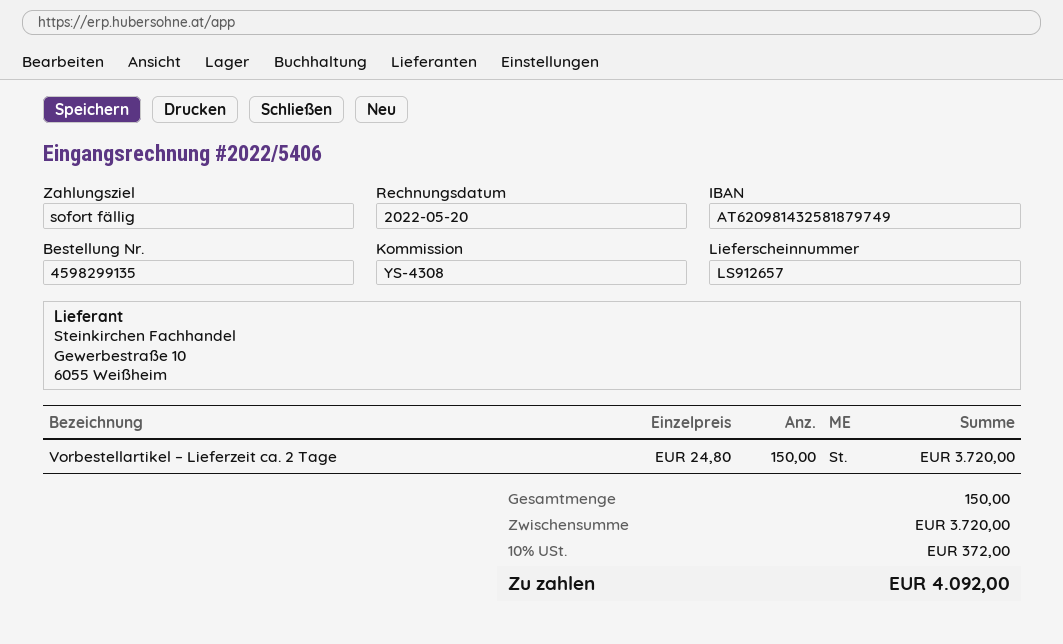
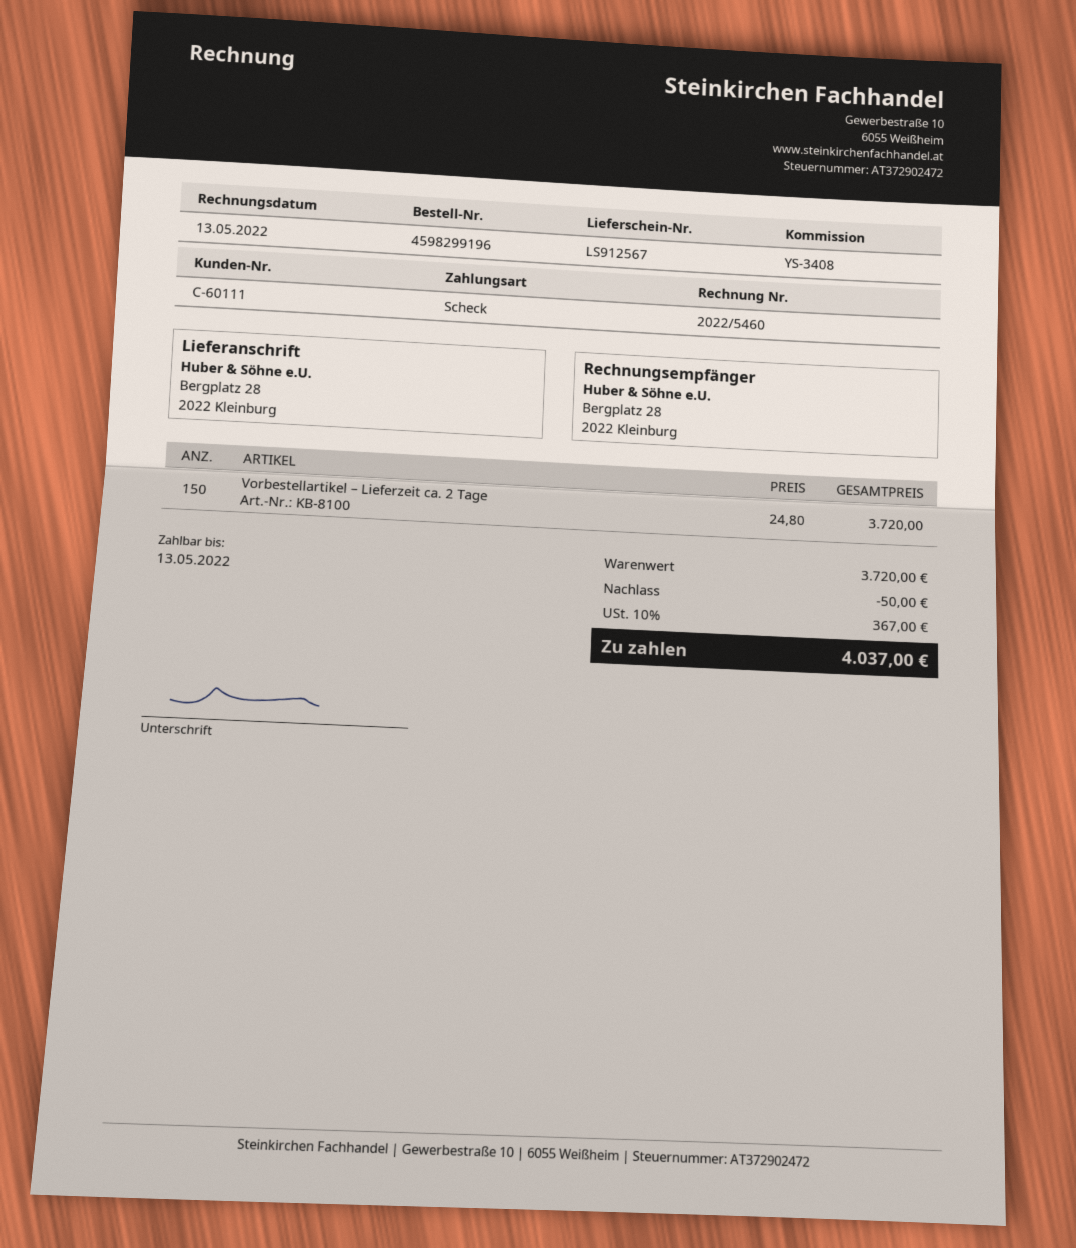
order number: 4598299135 -> 4598299196
delivery note number: LS912657 -> LS912567
invoice number: 2022/5406 -> 2022/5460
invoice date: 2022-05-20 -> 2022-05-13
reference: YS-4308 -> YS-3408
discount: none -> 50.00
tax: 10% = 372.00 -> 10% = 367.00
total: 4092.00 -> 4037.00

